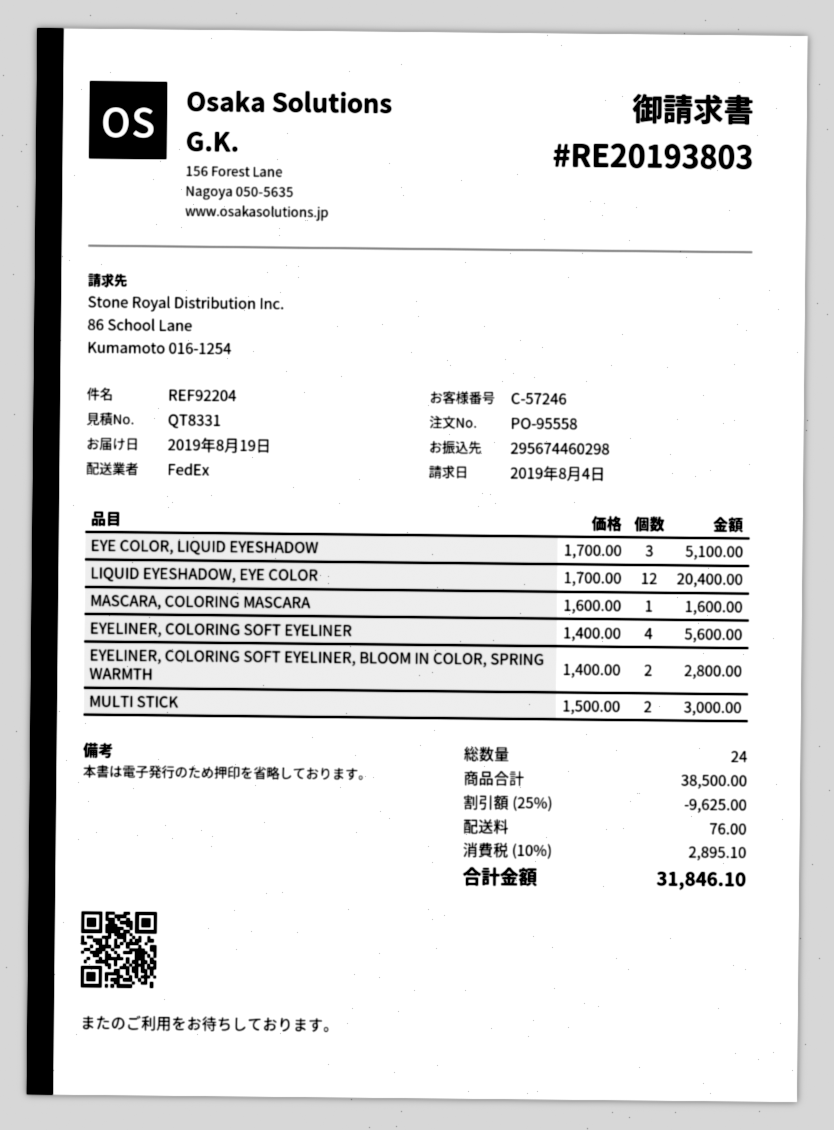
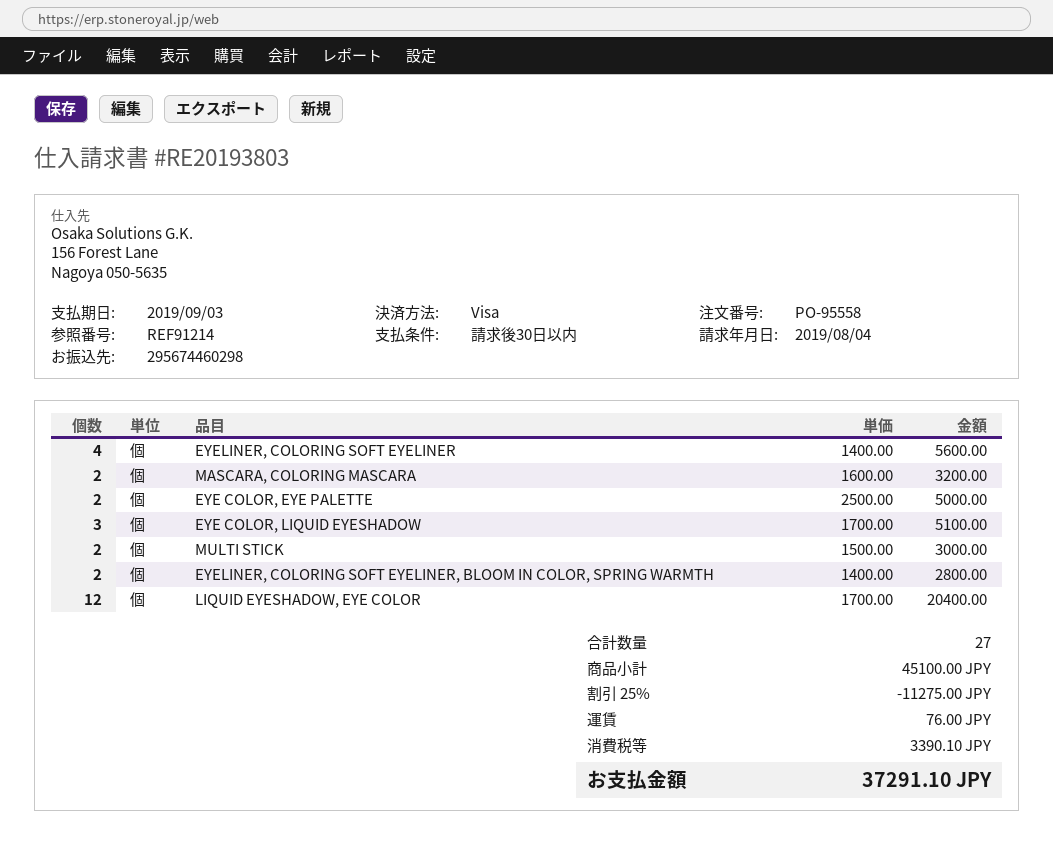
reference: REF92204 -> REF91214
MASCARA, COLORING MASCARA: 1 x 1600.00 = 1600.00 -> 2 x 1600.00 = 3200.00
EYE COLOR, EYE PALETTE: none -> 2 x 2500.00 = 5000.00
total quantity: 24 -> 27
subtotal: 38500.00 -> 45100.00
discount: 25% = 9625.00 -> 25% = 11275.00
tax: 2895.10 -> 3390.10
total: 31846.10 -> 37291.10

